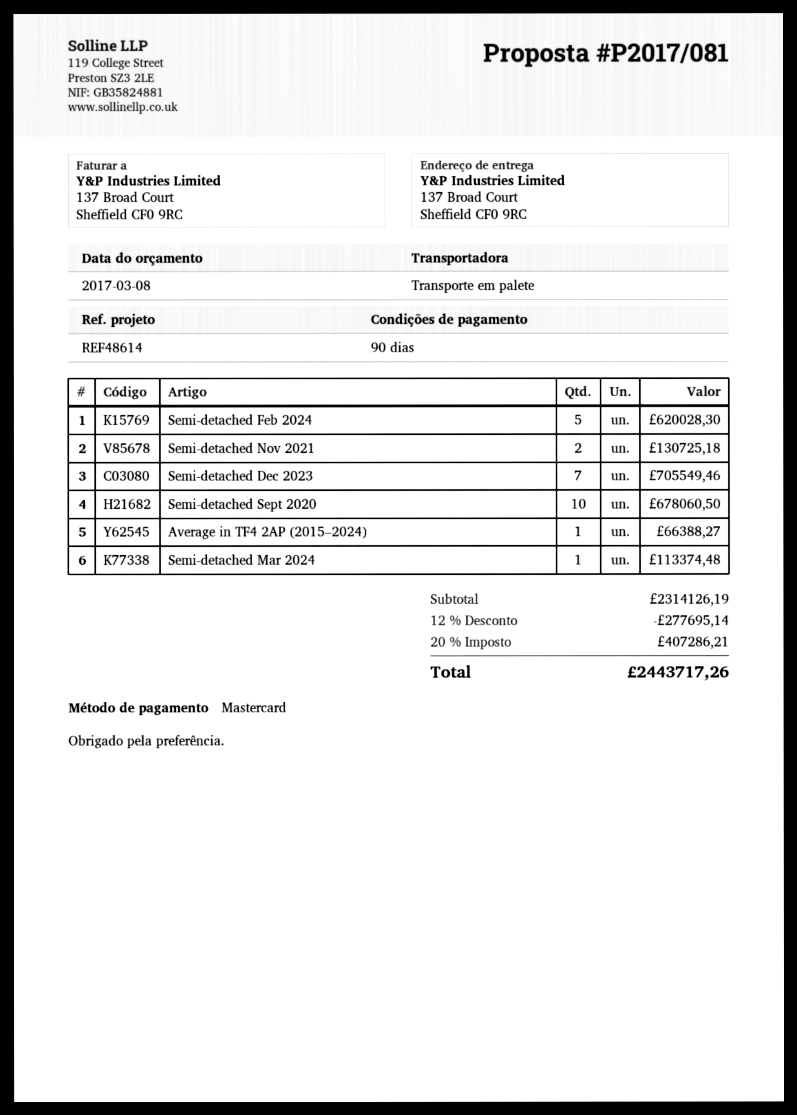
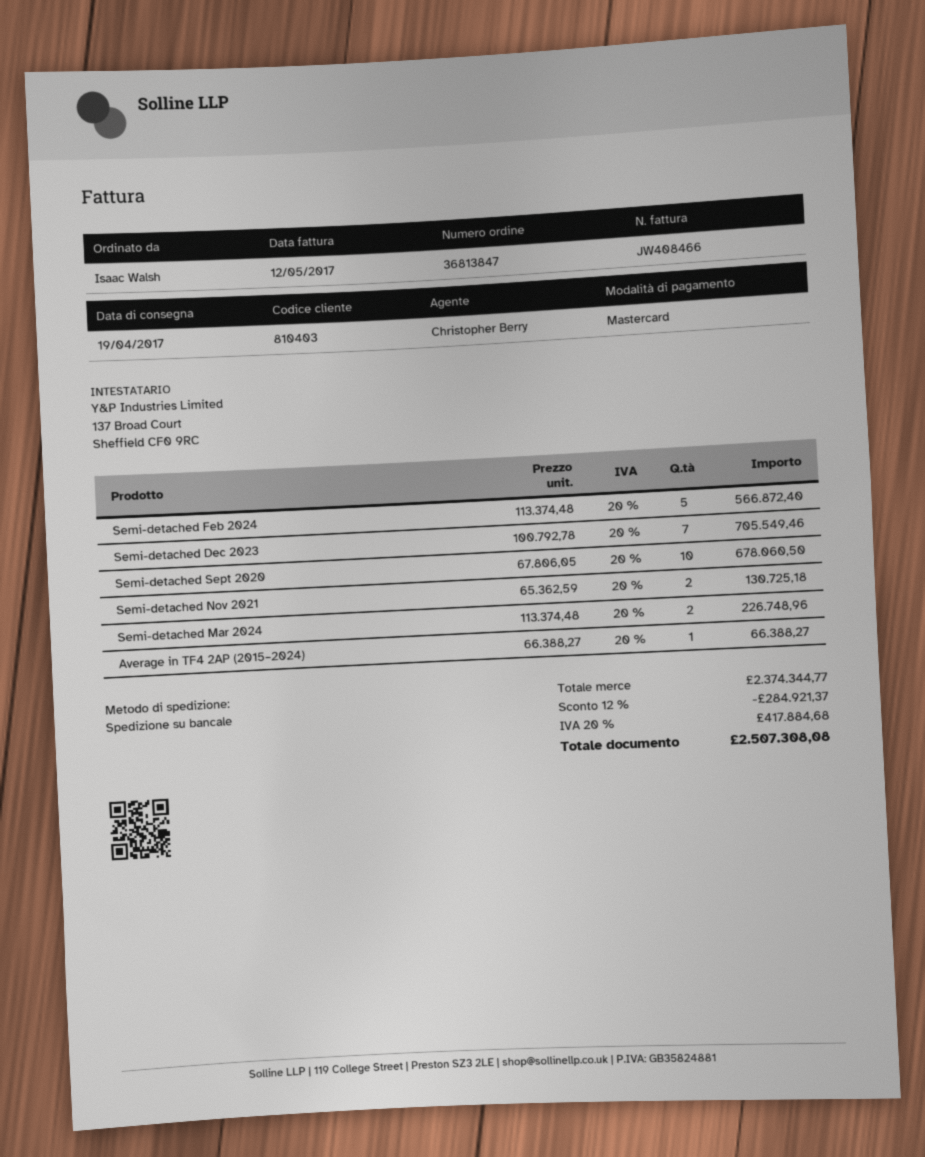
Semi-detached Feb 2024: 5 for 620028.30 -> 5 for 566872.40
Semi-detached Mar 2024: 1 for 113374.48 -> 2 for 226748.96
subtotal: 2314126.19 -> 2374344.77
discount: 12% = 277695.14 -> 12% = 284921.37
tax: 20% = 407286.21 -> 20% = 417884.68
total: 2443717.26 -> 2507308.08

